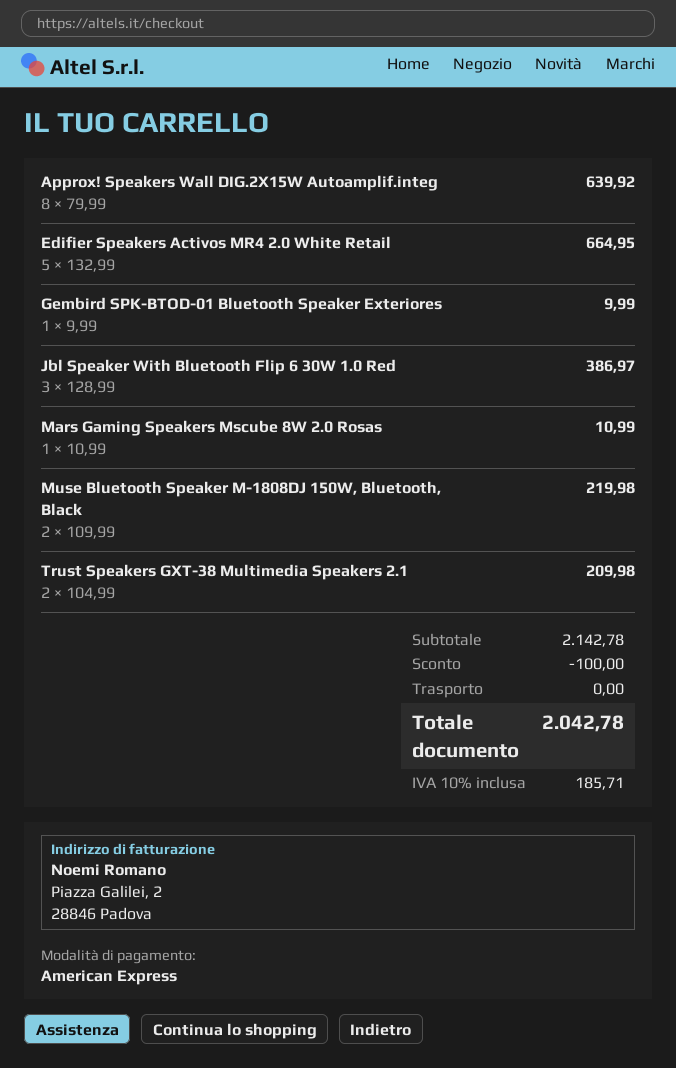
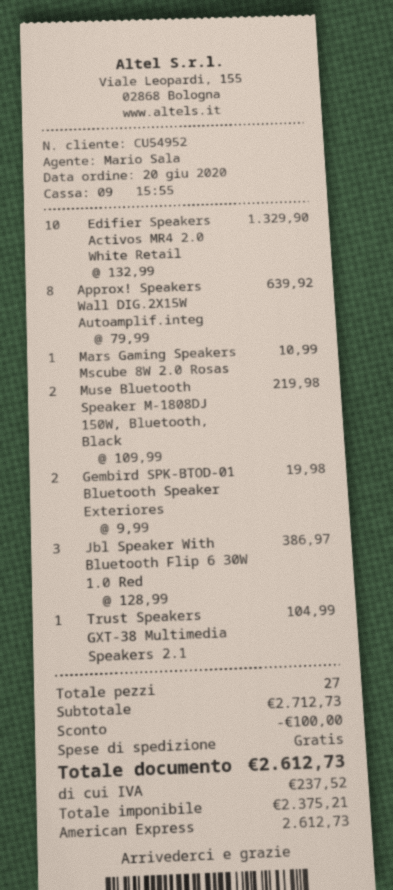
Edifier Speakers Activos MR4 2.0 White Retail: 5 x 132.99 = 664.95 -> 10 x 132.99 = 1329.90
Gembird SPK-BTOD-01 Bluetooth Speaker Exteriores: 1 x 9.99 = 9.99 -> 2 x 9.99 = 19.98
Trust Speakers GXT-38 Multimedia Speakers 2.1: 2 x 104.99 = 209.98 -> 1 x 104.99 = 104.99
subtotal: 2142.78 -> 2712.73
tax: 185.71 -> 237.52
total: 2042.78 -> 2612.73

